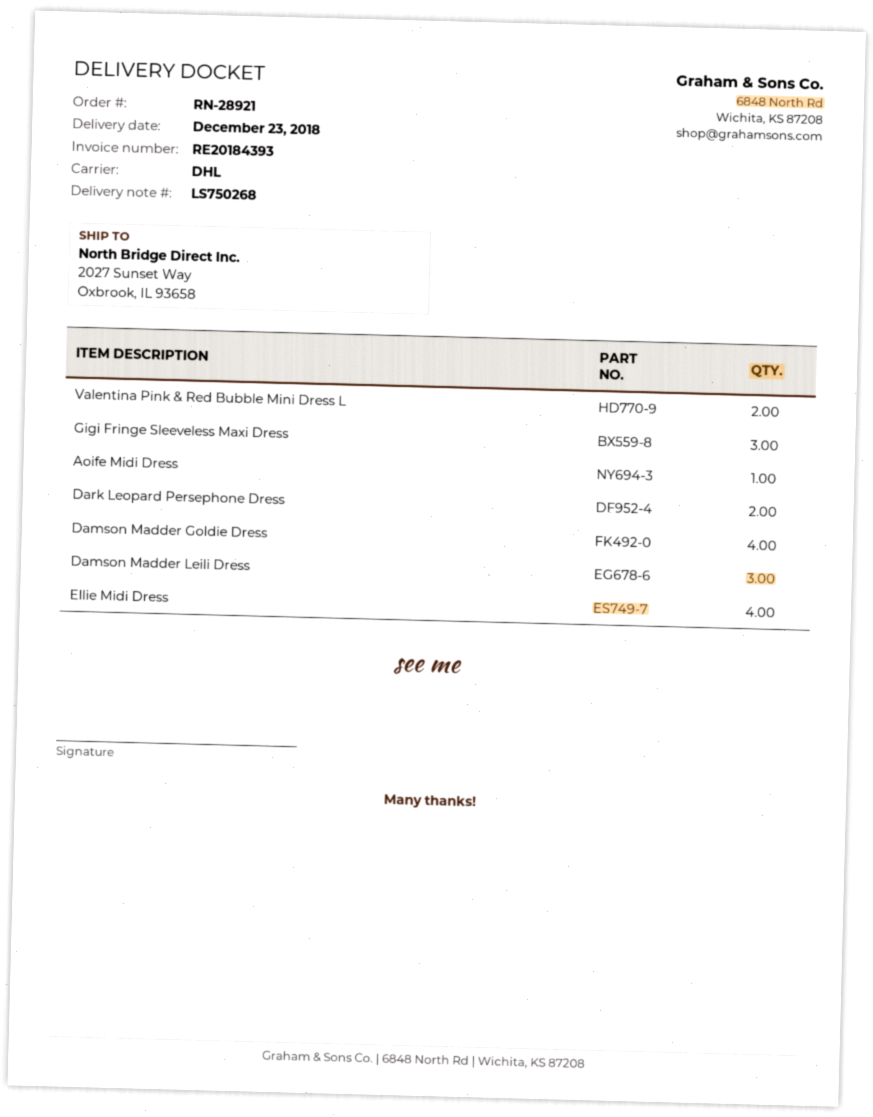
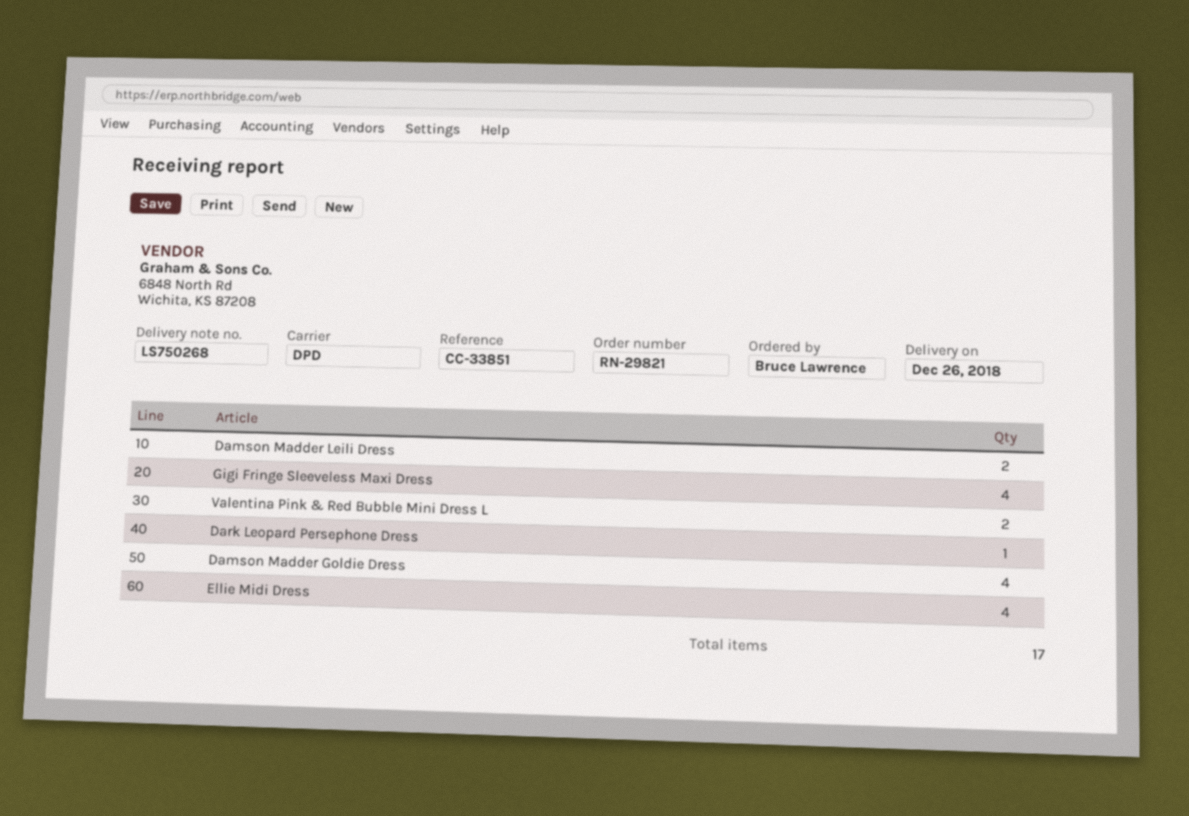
order number: RN-28921 -> RN-29821
delivery date: 2018-12-23 -> 2018-12-26
shipping method: DHL -> DPD
Gigi Fringe Sleeveless Maxi Dress: 3 -> 4
Aoife Midi Dress: 1 -> none
Dark Leopard Persephone Dress: 2 -> 1
Damson Madder Leili Dress: 3 -> 2

